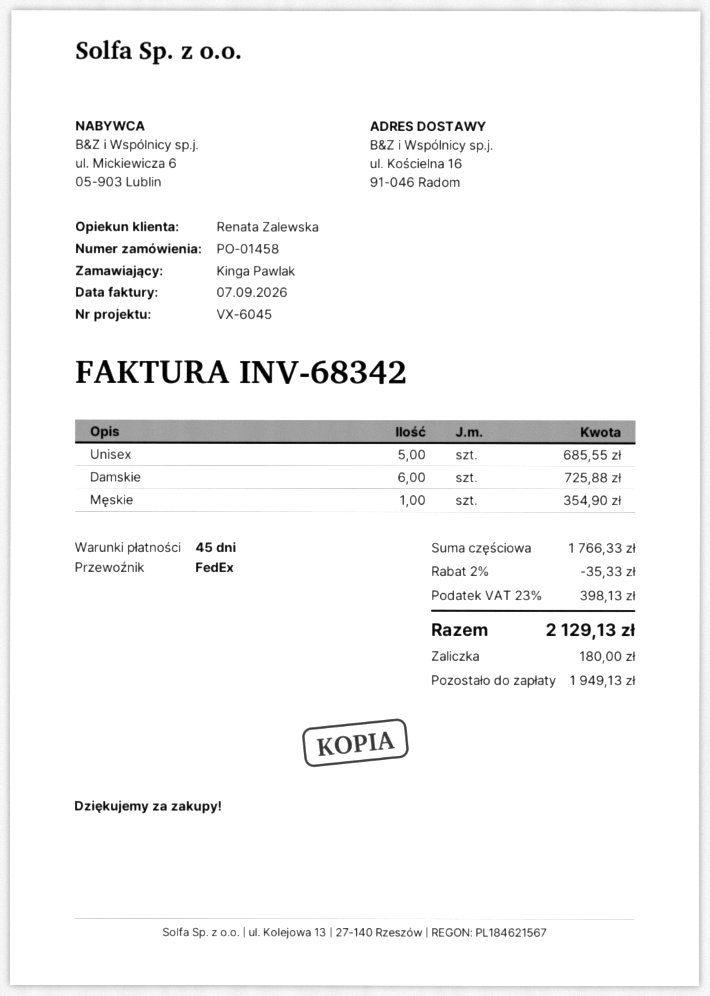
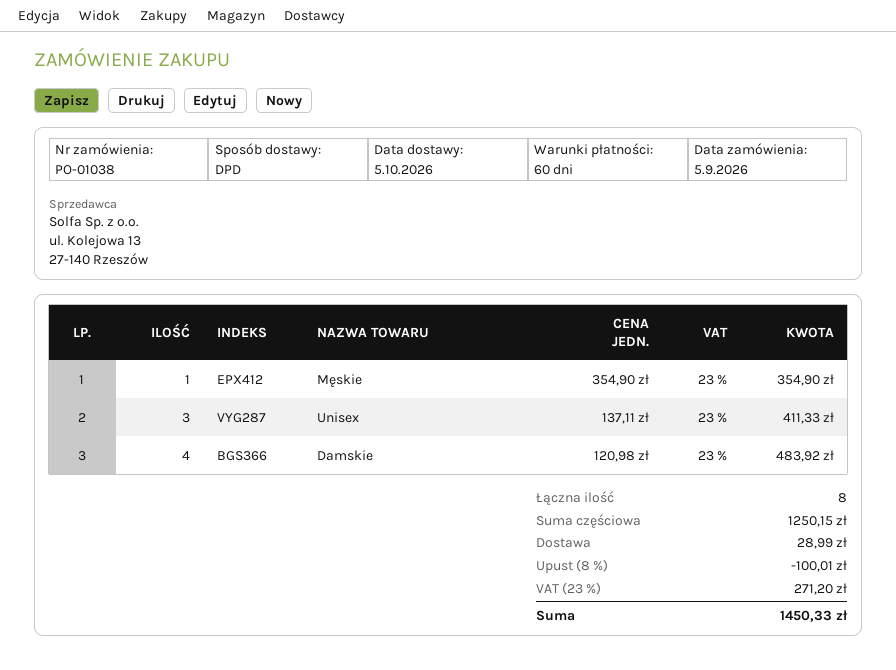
order number: PO-01458 -> PO-01038
payment terms: 45 days -> 60 days
shipping method: FedEx -> DPD
Unisex: 5 for 685.55 -> 3 for 411.33
Damskie: 6 for 725.88 -> 4 for 483.92
subtotal: 1766.33 -> 1250.15
discount: 2% = 35.33 -> 8% = 100.01
shipping: none -> 28.99
tax: 23% = 398.13 -> 23% = 271.20
total: 2129.13 -> 1450.33

